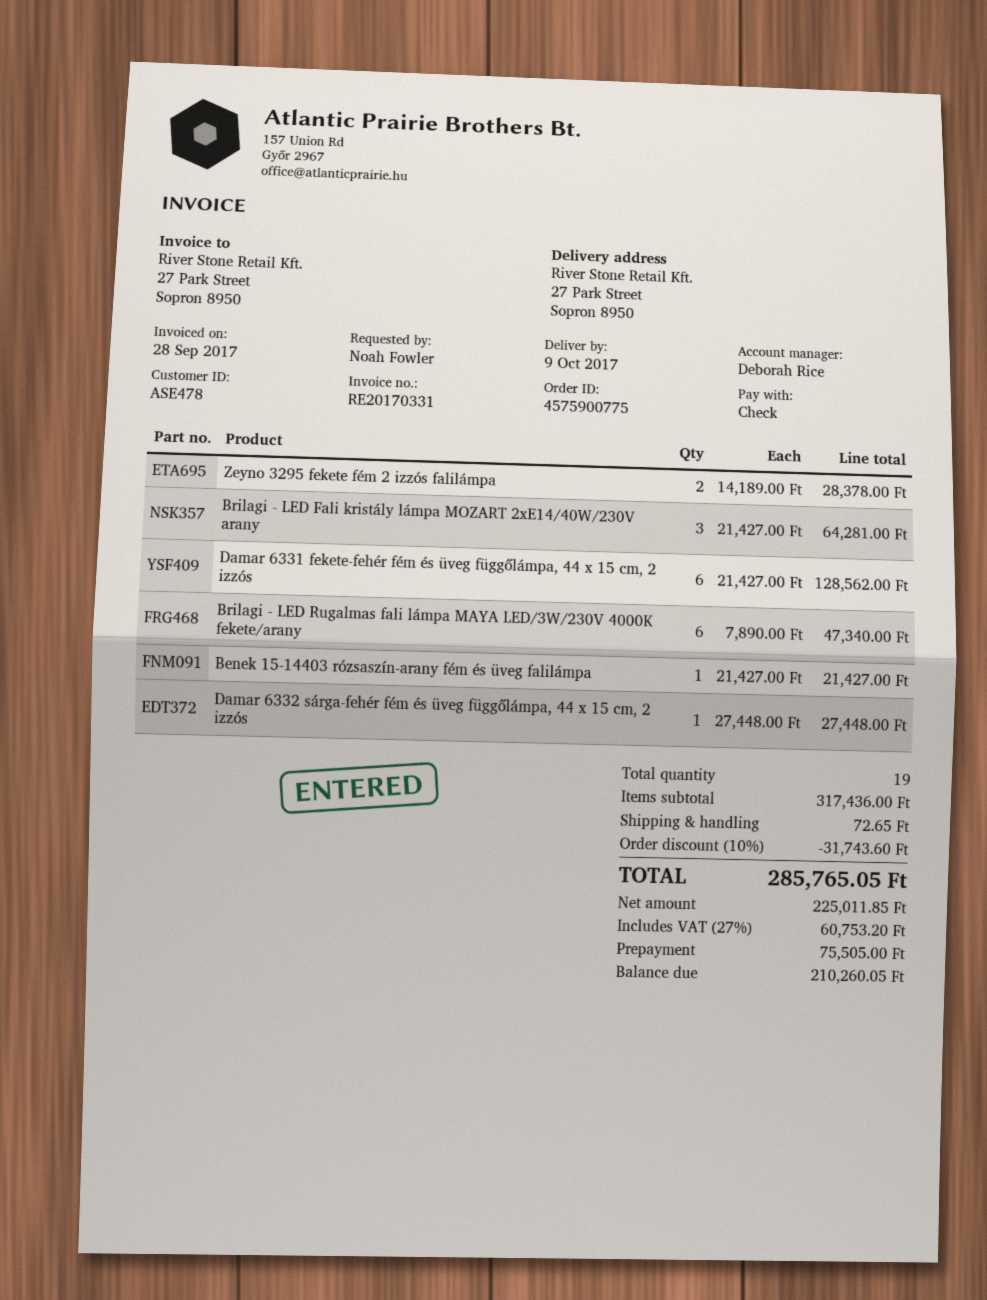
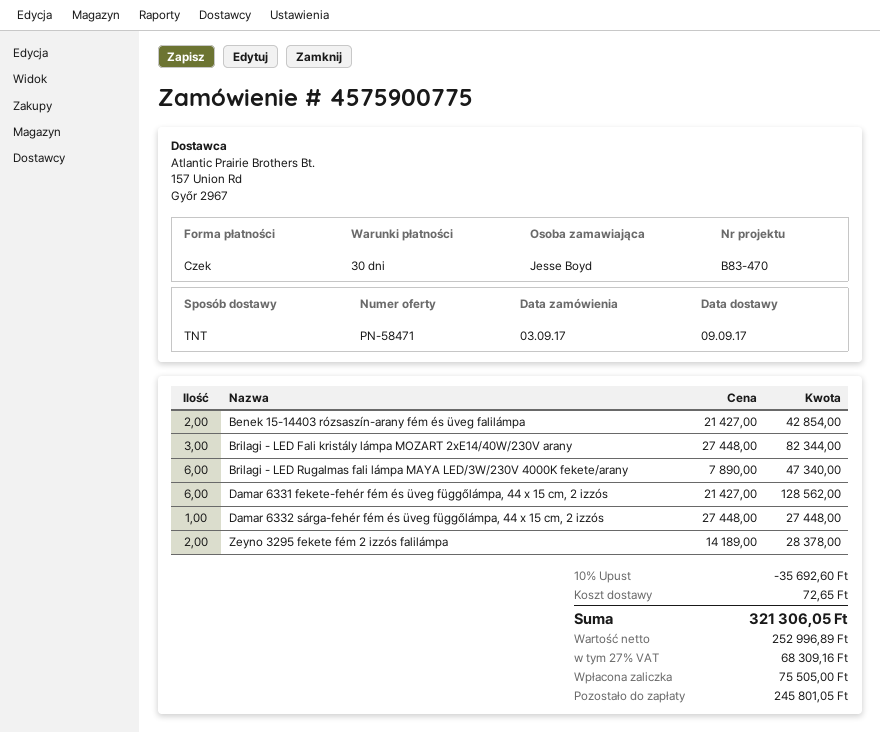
delivery date: 2017-10-09 -> 2017-09-09
ordered by: Noah Fowler -> Jesse Boyd
Brilagi - LED Fali kristály lámpa MOZART 2xE14/40W/230V arany: 3 x 21427.00 = 64281.00 -> 3 x 27448.00 = 82344.00
Benek 15-14403 rózsaszín-arany fém és üveg falilámpa: 1 x 21427.00 = 21427.00 -> 2 x 21427.00 = 42854.00
discount: 10% = 31743.60 -> 10% = 35692.60
net: 225011.85 -> 252996.89
tax: 27% = 60753.20 -> 27% = 68309.16
total: 285765.05 -> 321306.05
balance: 210260.05 -> 245801.05

